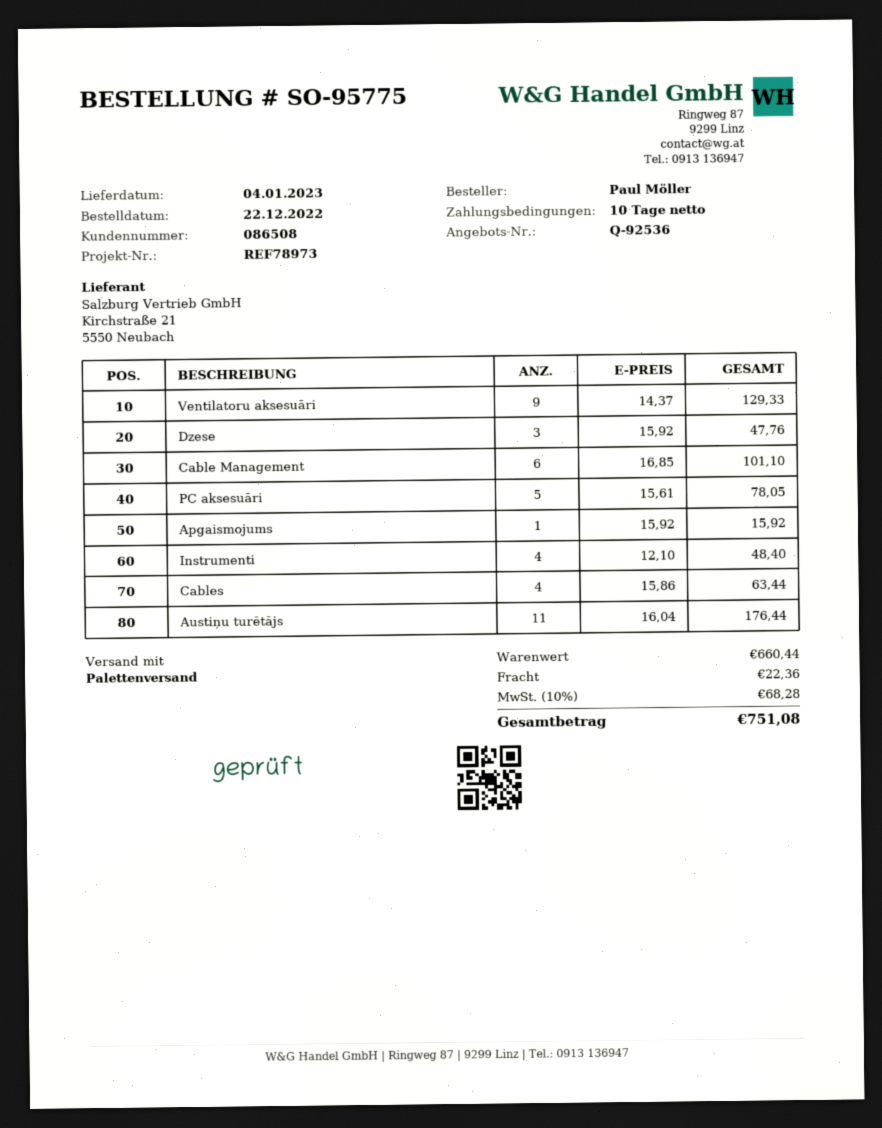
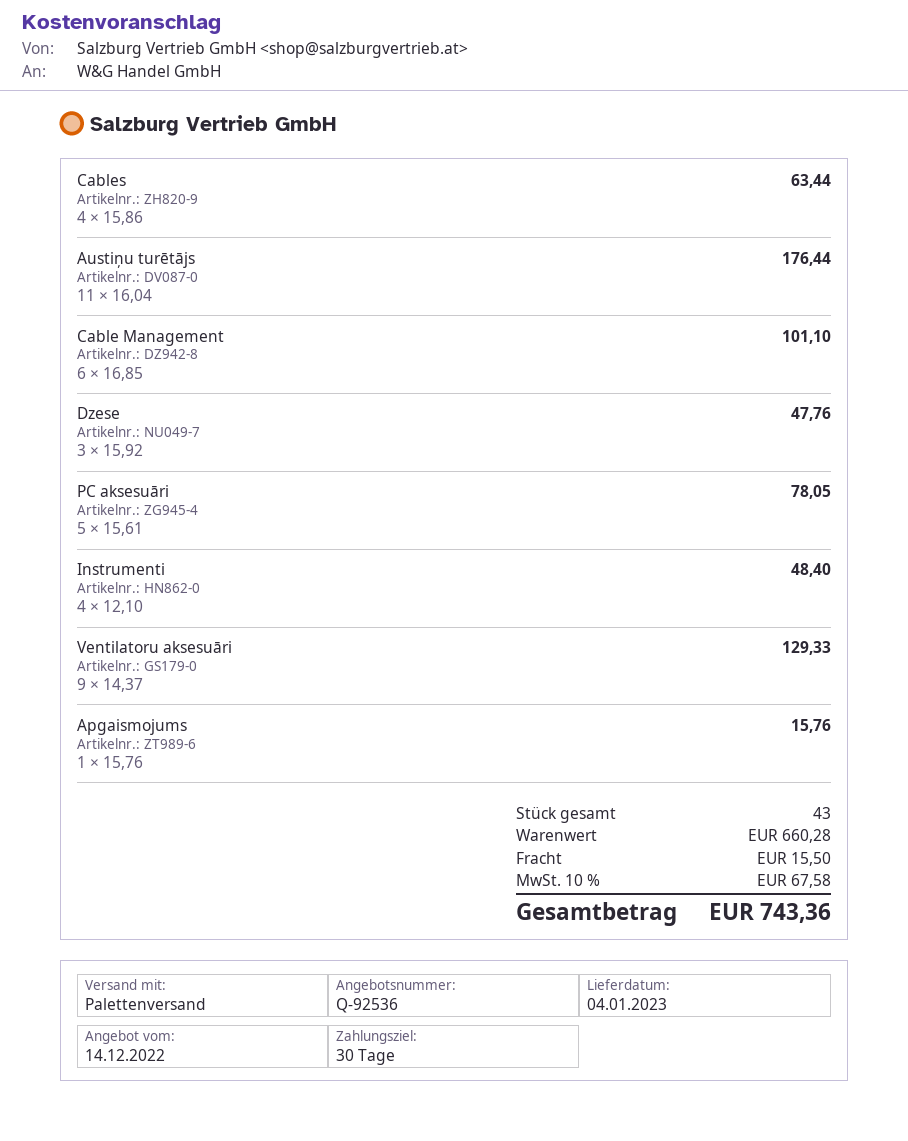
payment terms: 10 days -> 30 days
Apgaismojums: 1 x 15.92 = 15.92 -> 1 x 15.76 = 15.76
subtotal: 660.44 -> 660.28
shipping: 22.36 -> 15.50
tax: 10% = 68.28 -> 10% = 67.58
total: 751.08 -> 743.36

